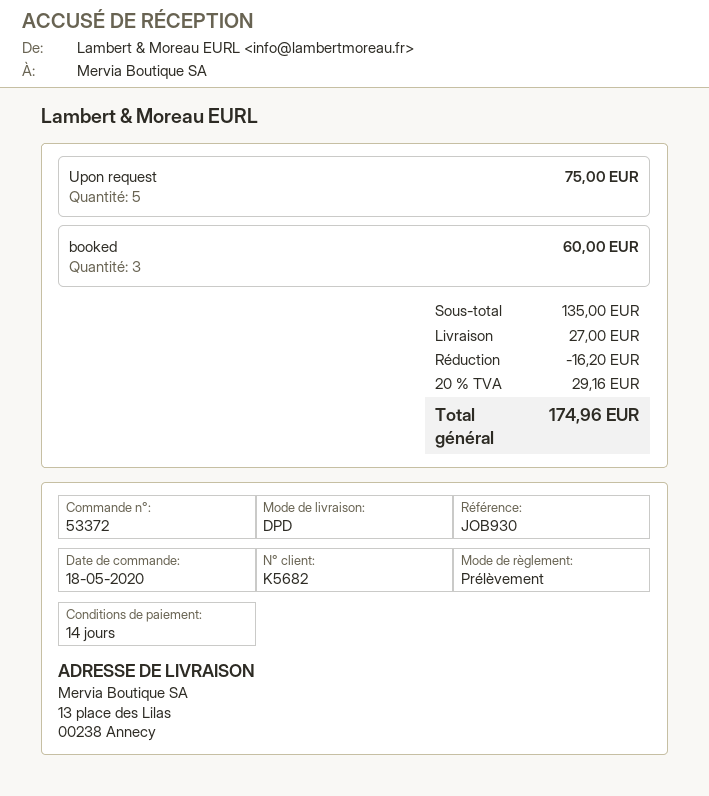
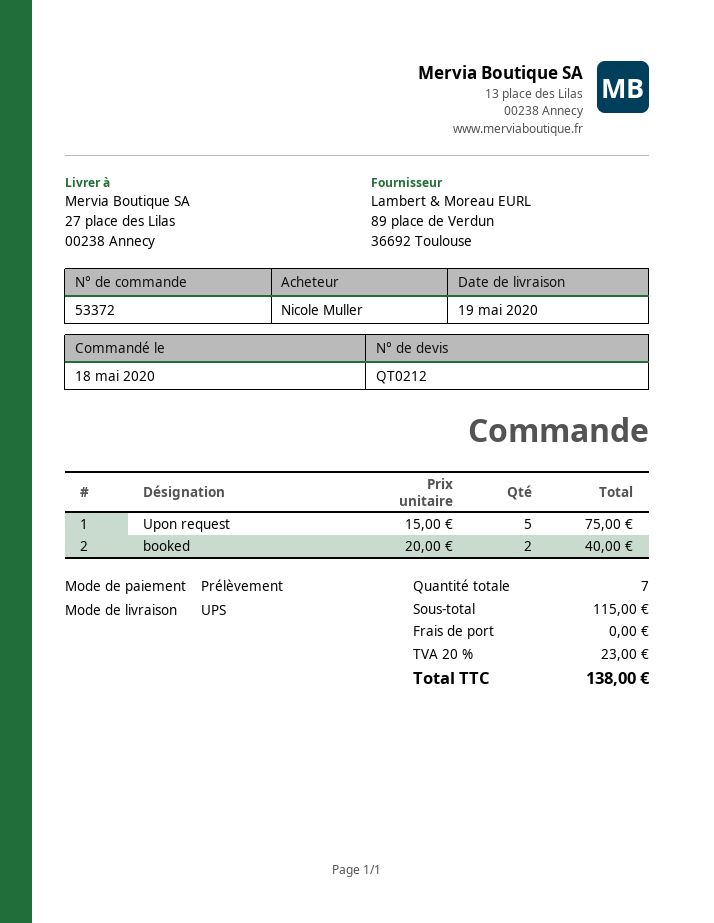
shipping method: DPD -> UPS
ship to: 13 place des Lilas, 00238 Annecy -> 27 place des Lilas, 00238 Annecy
booked: 3 for 60.00 -> 2 for 40.00
subtotal: 135.00 -> 115.00
discount: 16.20 -> none
shipping: 27.00 -> 0.00
tax: 20% = 29.16 -> 20% = 23.00
total: 174.96 -> 138.00

